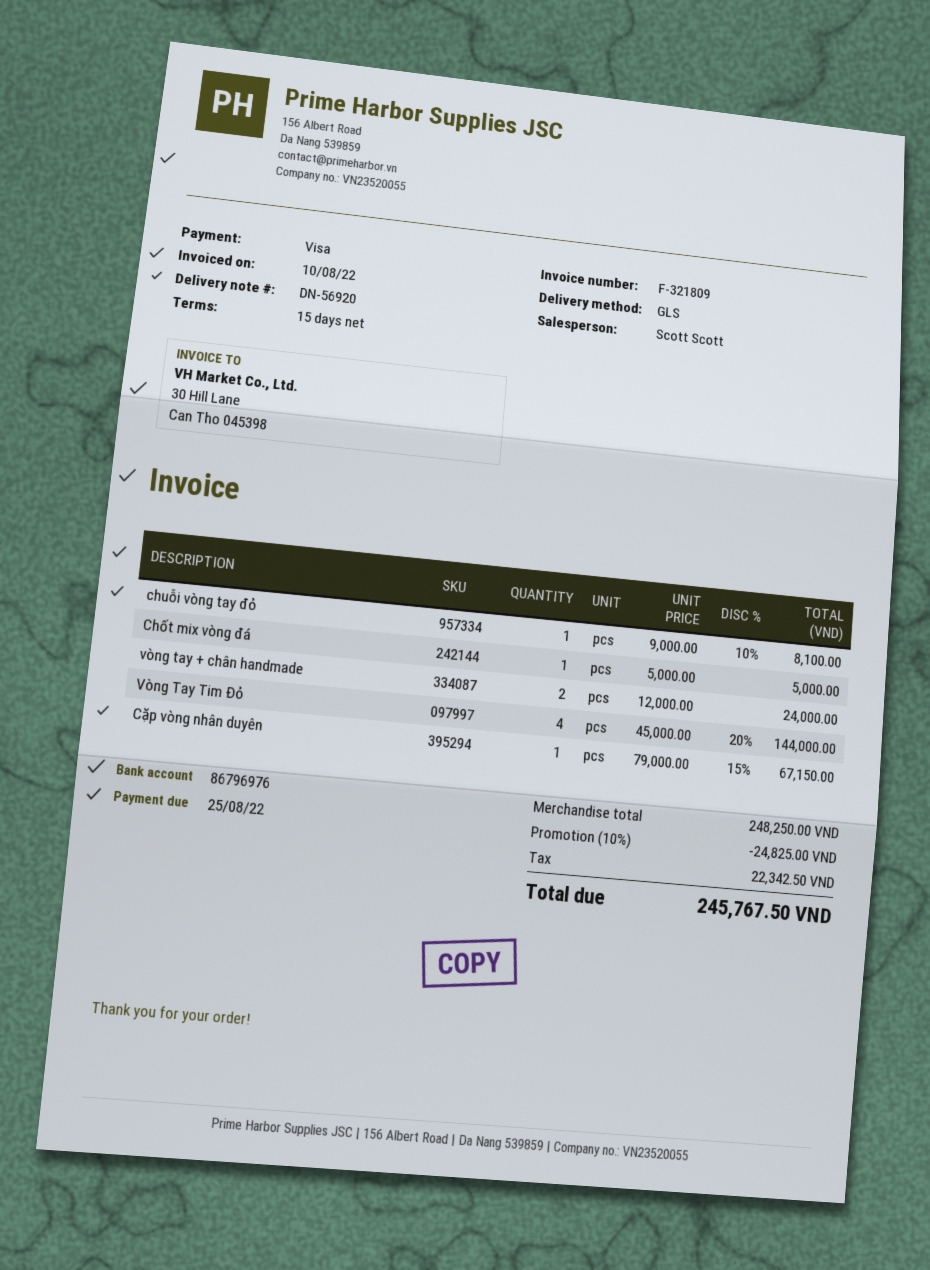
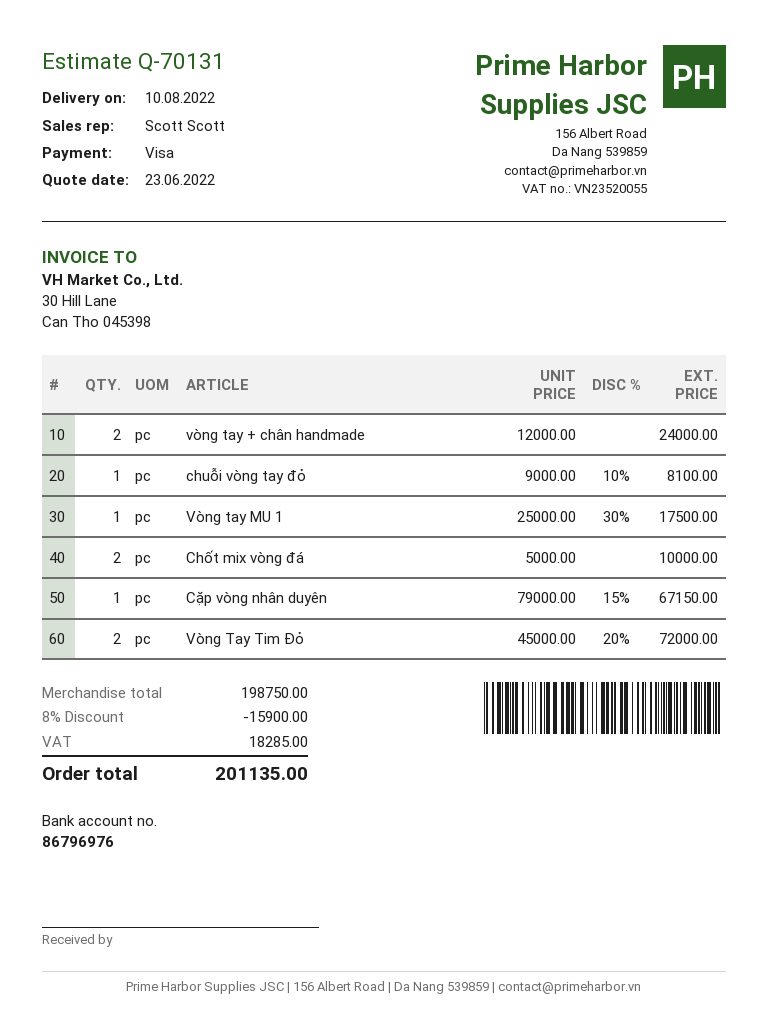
Chốt mix vòng đá: 1 x 5000.00 = 5000.00 -> 2 x 5000.00 = 10000.00
Vòng Tay Tim Đỏ: 4 x 45000.00 - 20% = 144000.00 -> 2 x 45000.00 - 20% = 72000.00
Vòng tay MU 1: none -> 1 x 25000.00 - 30% = 17500.00
subtotal: 248250.00 -> 198750.00
discount: 10% = 24825.00 -> 8% = 15900.00
tax: 22342.50 -> 18285.00
total: 245767.50 -> 201135.00

